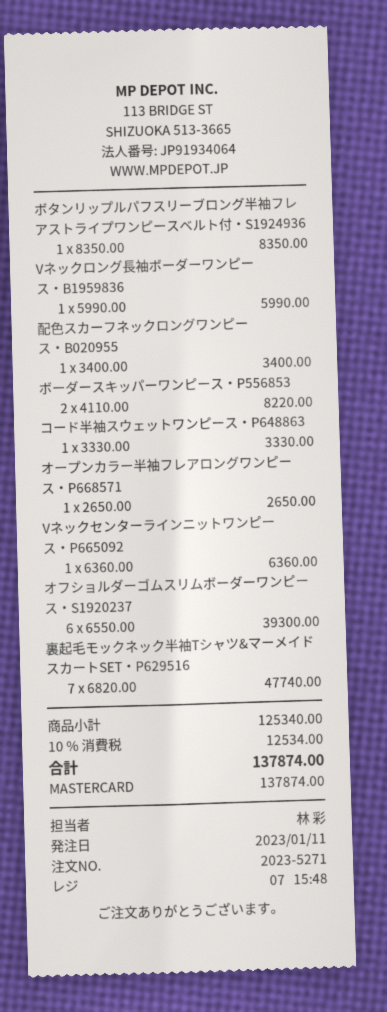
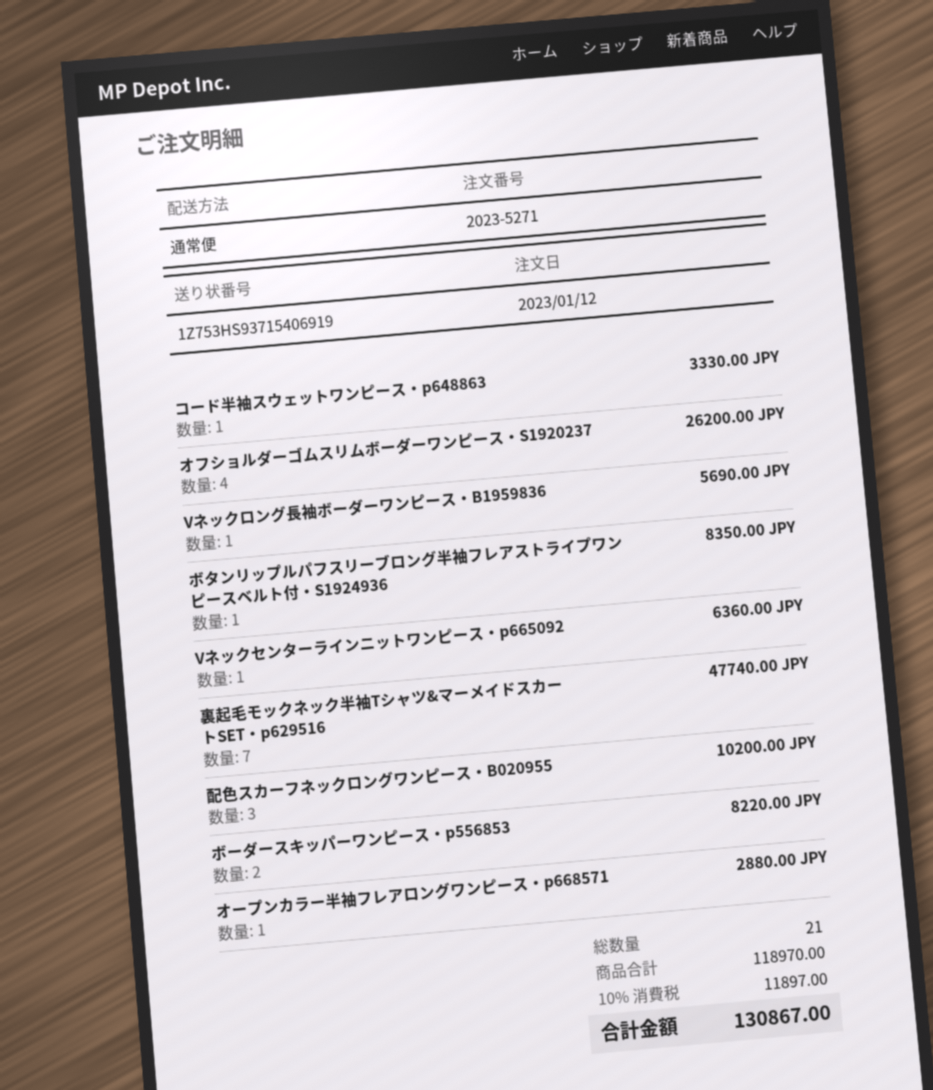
order date: 2023-01-11 -> 2023-01-12
Vネックロング長袖ボーダーワンピース・B1959836: 1 for 5990.00 -> 1 for 5690.00
配色スカーフネックロングワンピース・B020955: 1 for 3400.00 -> 3 for 10200.00
オープンカラー半袖フレアロングワンピース・P668571: 1 for 2650.00 -> 1 for 2880.00
オフショルダーゴムスリムボーダーワンピース・S1920237: 6 for 39300.00 -> 4 for 26200.00
subtotal: 125340.00 -> 118970.00
tax: 10% = 12534.00 -> 10% = 11897.00
total: 137874.00 -> 130867.00

